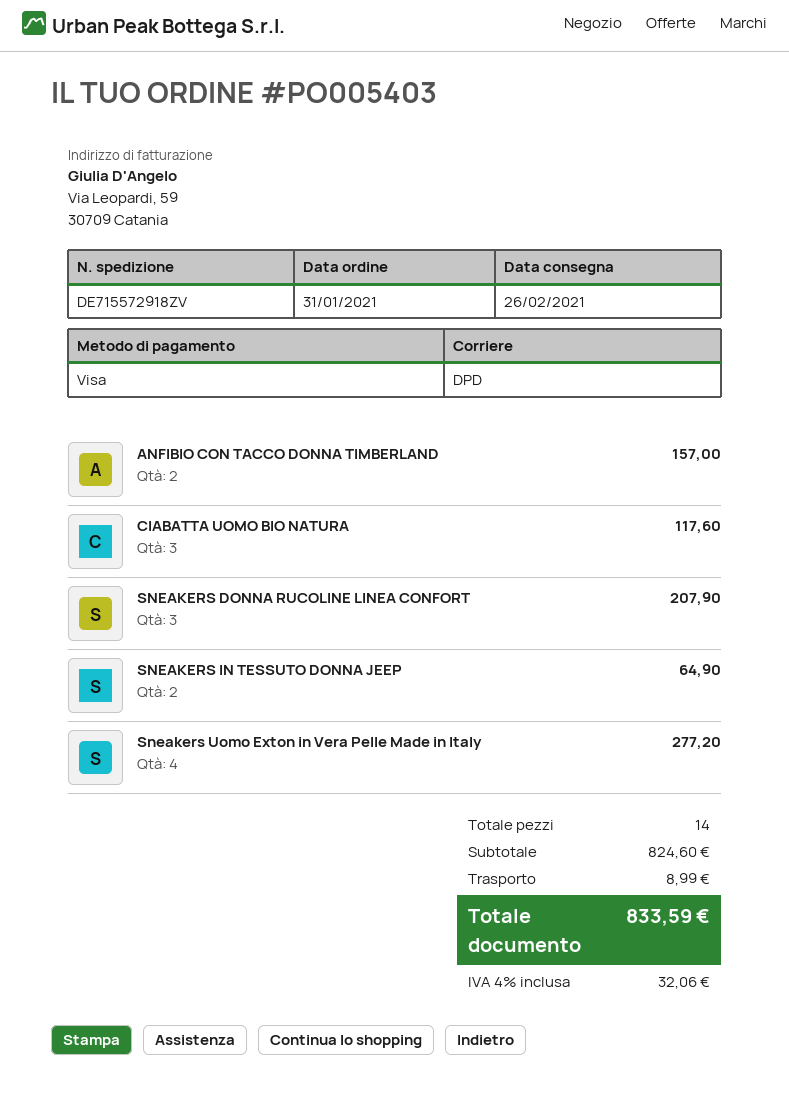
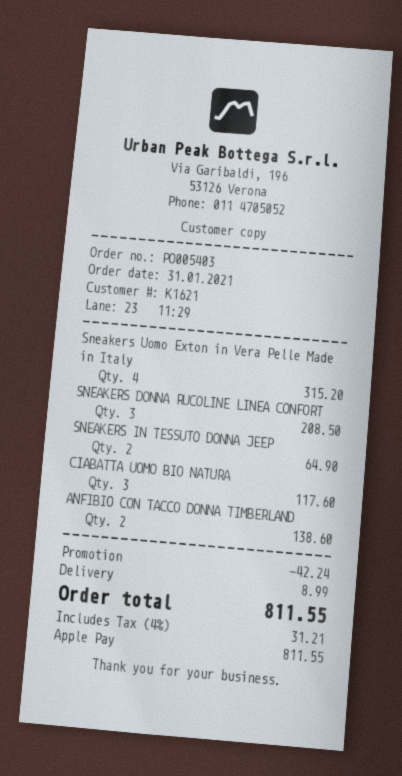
payment method: Visa -> Apple Pay
ANFIBIO CON TACCO DONNA TIMBERLAND: 2 for 157.00 -> 2 for 138.60
SNEAKERS DONNA RUCOLINE LINEA CONFORT: 3 for 207.90 -> 3 for 208.50
Sneakers Uomo Exton in Vera Pelle Made in Italy: 4 for 277.20 -> 4 for 315.20
discount: none -> 42.24
tax: 4% = 32.06 -> 4% = 31.21
total: 833.59 -> 811.55

